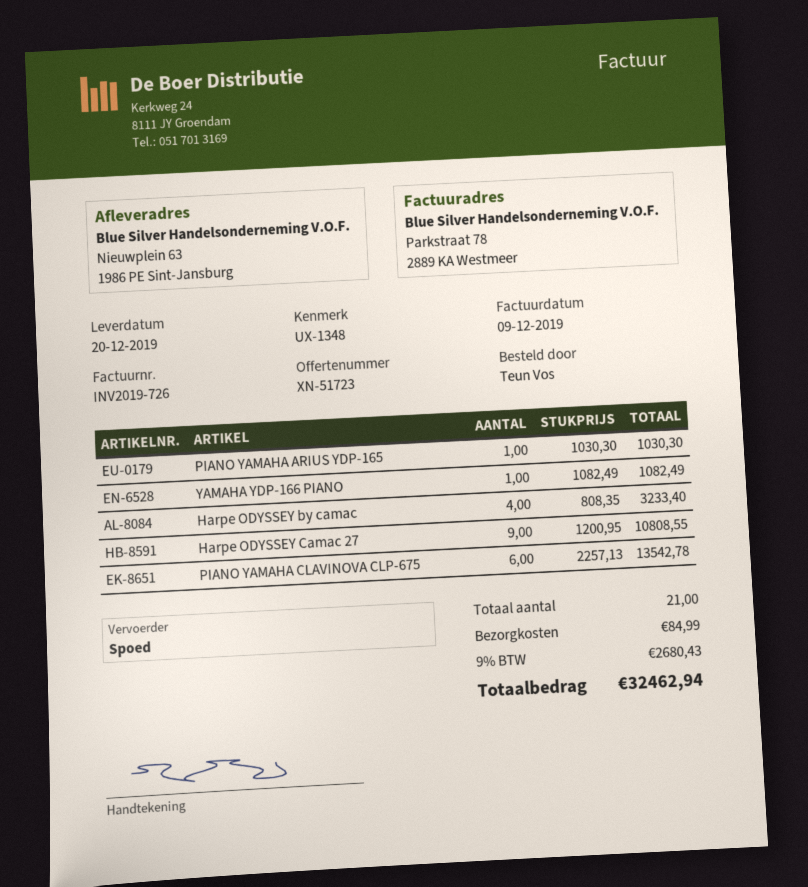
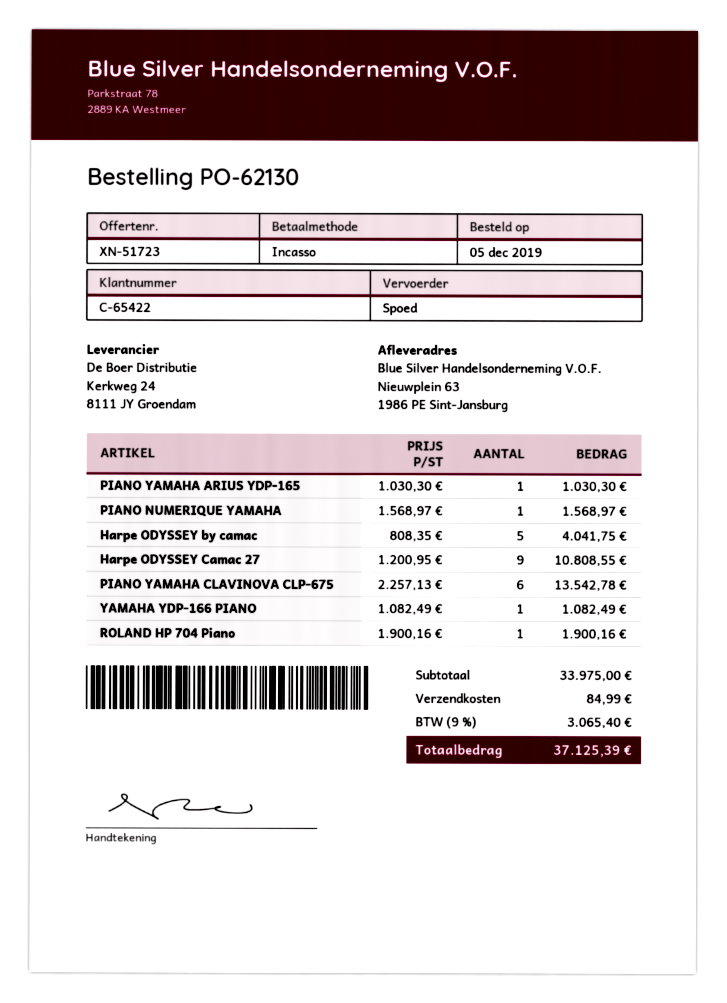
Harpe ODYSSEY by camac: 4 x 808.35 = 3233.40 -> 5 x 808.35 = 4041.75
PIANO NUMERIQUE YAMAHA: none -> 1 x 1568.97 = 1568.97
ROLAND HP 704 Piano: none -> 1 x 1900.16 = 1900.16
tax: 9% = 2680.43 -> 9% = 3065.40
total: 32462.94 -> 37125.39

